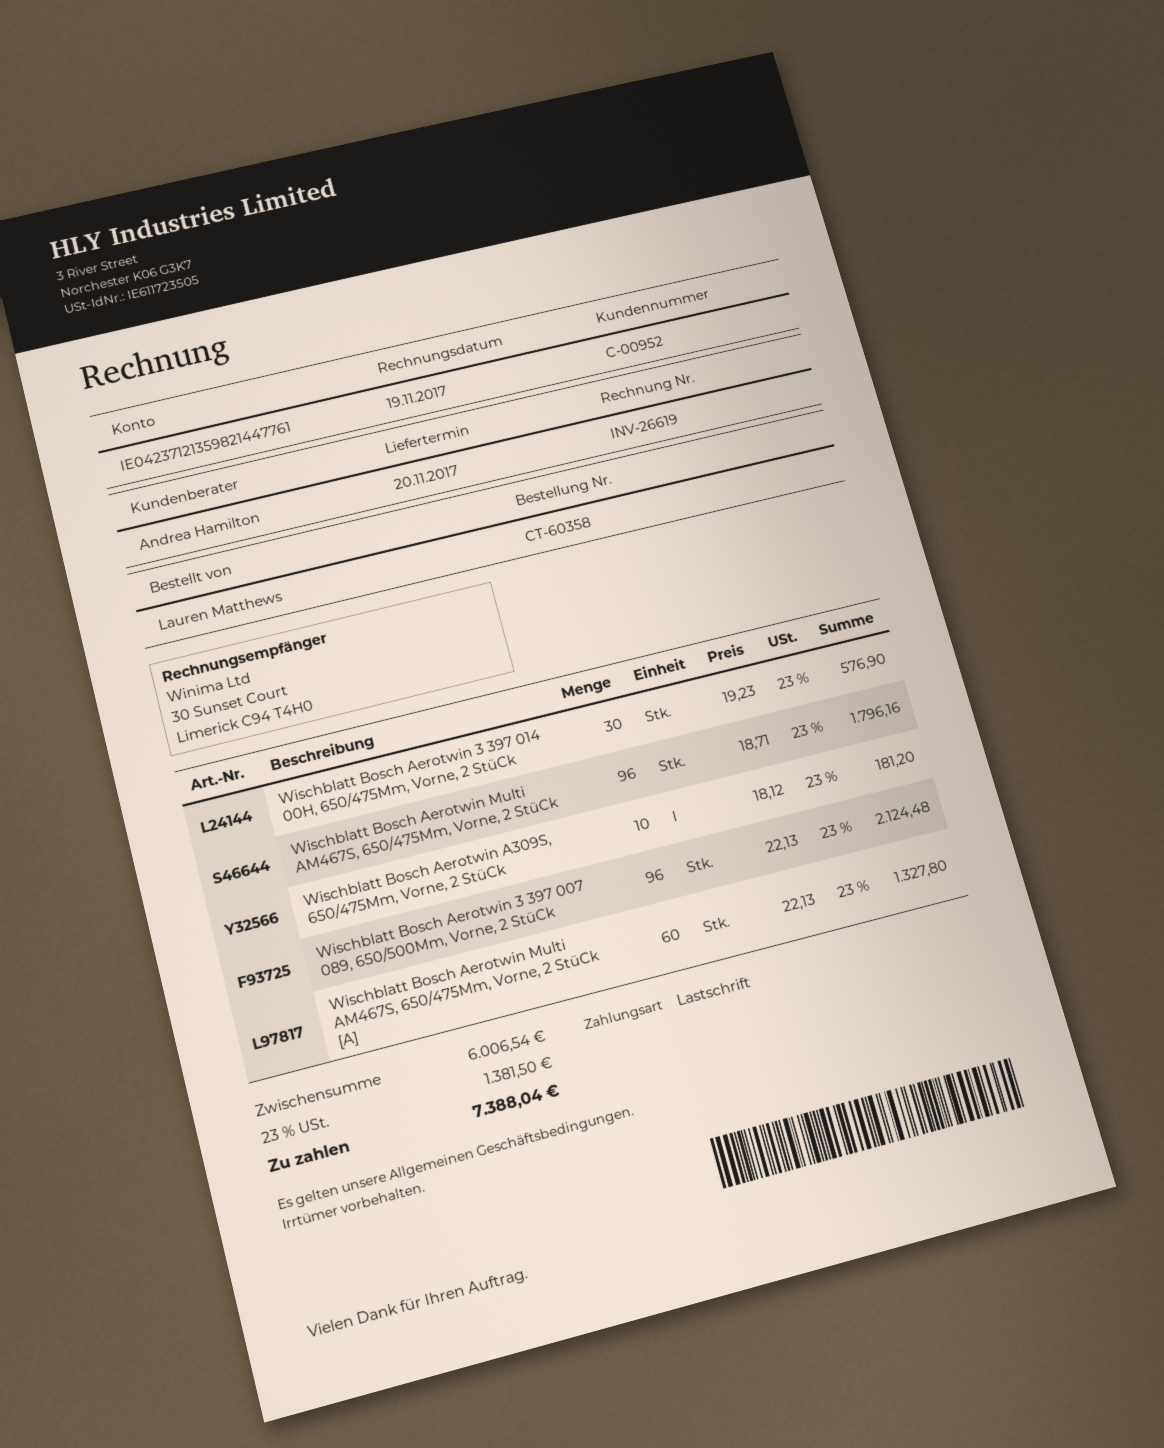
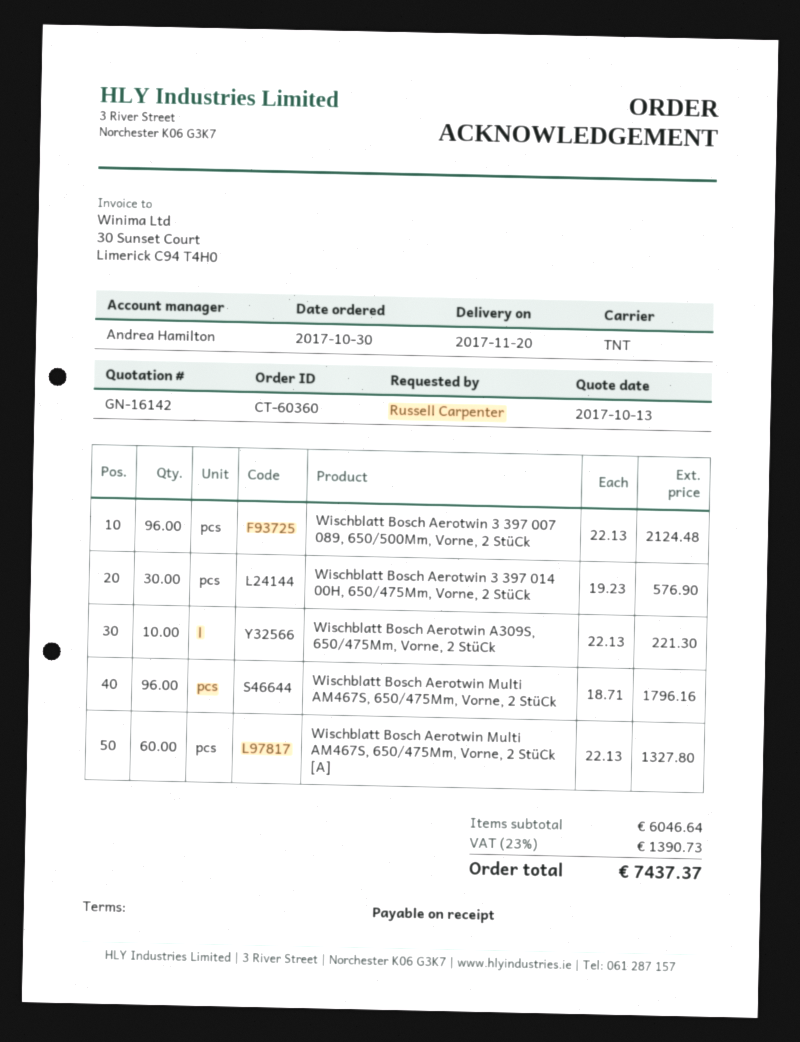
order number: CT-60358 -> CT-60360
ordered by: Lauren Matthews -> Russell Carpenter
Wischblatt Bosch Aerotwin A309S, 650/475Mm, Vorne, 2 StüCk: 10 x 18.12 = 181.20 -> 10 x 22.13 = 221.30
subtotal: 6006.54 -> 6046.64
tax: 23% = 1381.50 -> 23% = 1390.73
total: 7388.04 -> 7437.37

